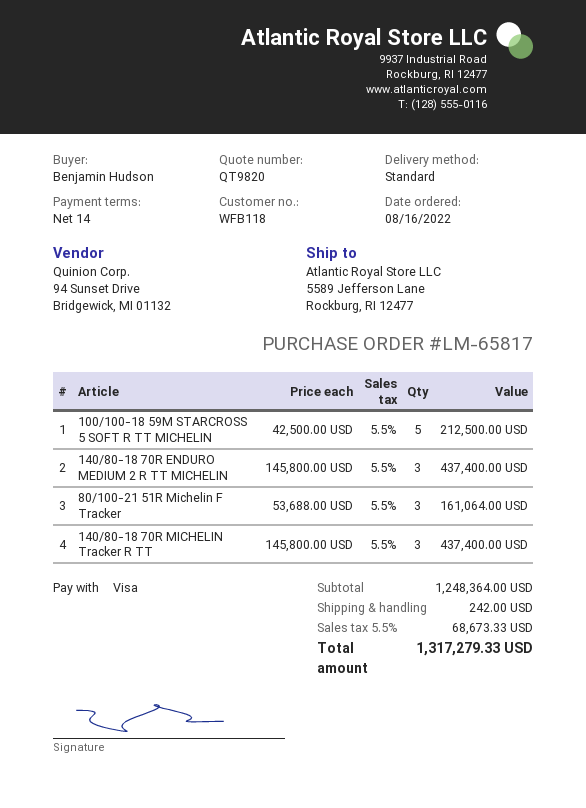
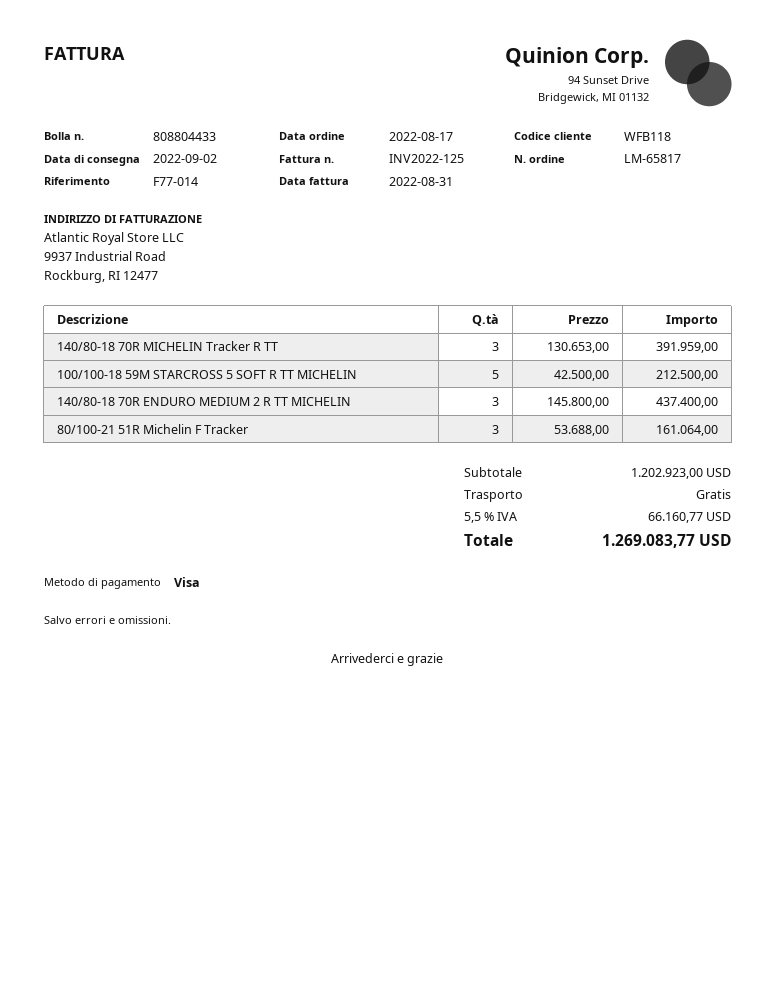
order date: 2022-08-16 -> 2022-08-17
140/80-18 70R MICHELIN Tracker R TT: 3 x 145800.00 = 437400.00 -> 3 x 130653.00 = 391959.00
subtotal: 1248364.00 -> 1202923.00
shipping: 242.00 -> 0.00
tax: 5.5% = 68673.33 -> 5.5% = 66160.77
total: 1317279.33 -> 1269083.77

